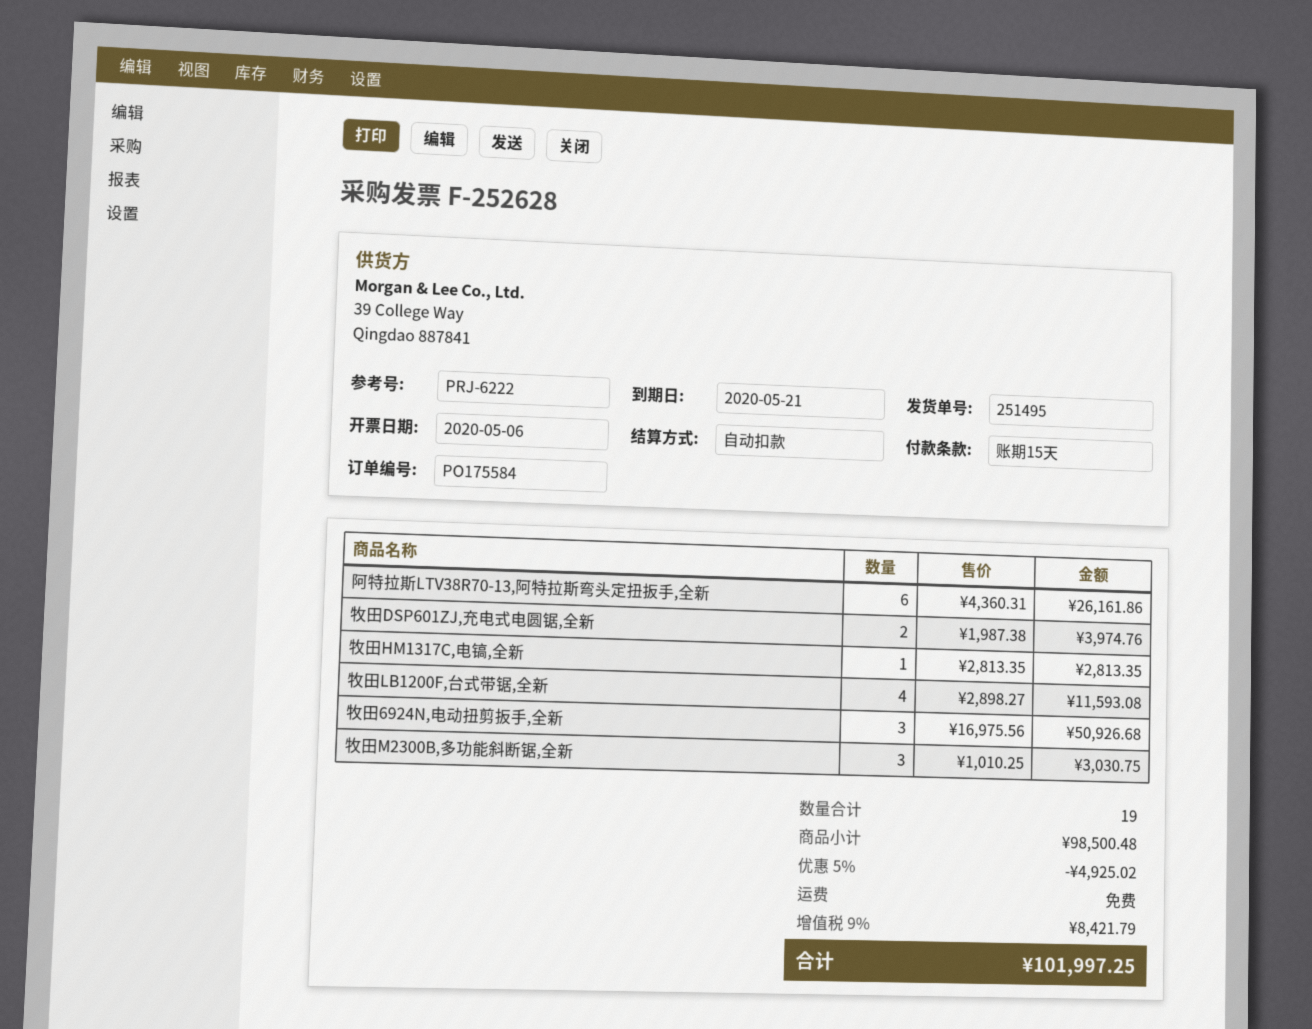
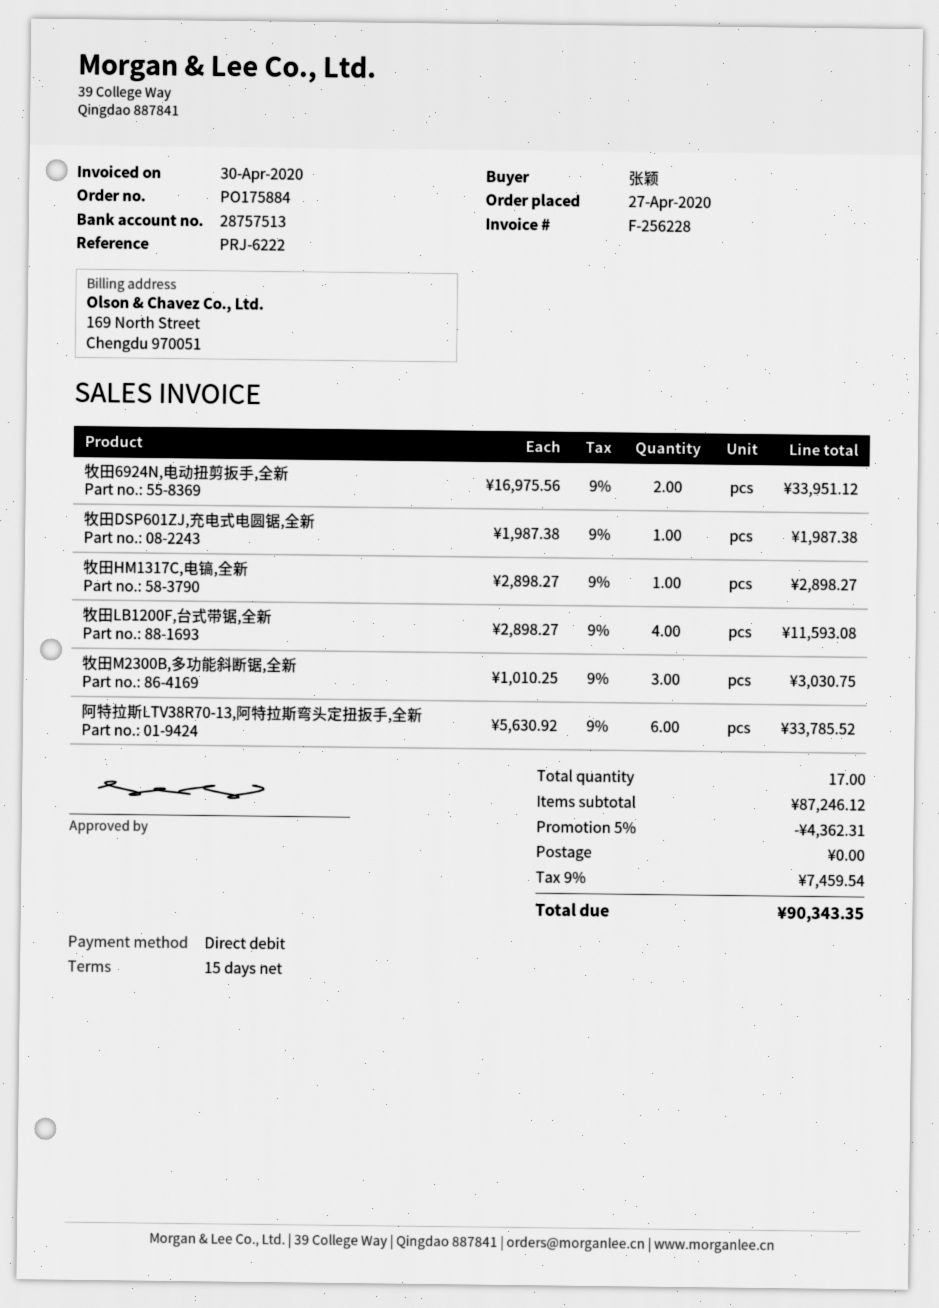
order number: PO175584 -> PO175884
invoice number: F-252628 -> F-256228
invoice date: 2020-05-06 -> 2020-04-30
阿特拉斯LTV38R70-13,阿特拉斯弯头定扭扳手,全新: 6 x 4360.31 = 26161.86 -> 6 x 5630.92 = 33785.52
牧田DSP601ZJ,充电式电圆锯,全新: 2 x 1987.38 = 3974.76 -> 1 x 1987.38 = 1987.38
牧田HM1317C,电镐,全新: 1 x 2813.35 = 2813.35 -> 1 x 2898.27 = 2898.27
牧田6924N,电动扭剪扳手,全新: 3 x 16975.56 = 50926.68 -> 2 x 16975.56 = 33951.12
total quantity: 19 -> 17
subtotal: 98500.48 -> 87246.12
discount: 5% = 4925.02 -> 5% = 4362.31
tax: 9% = 8421.79 -> 9% = 7459.54
total: 101997.25 -> 90343.35

